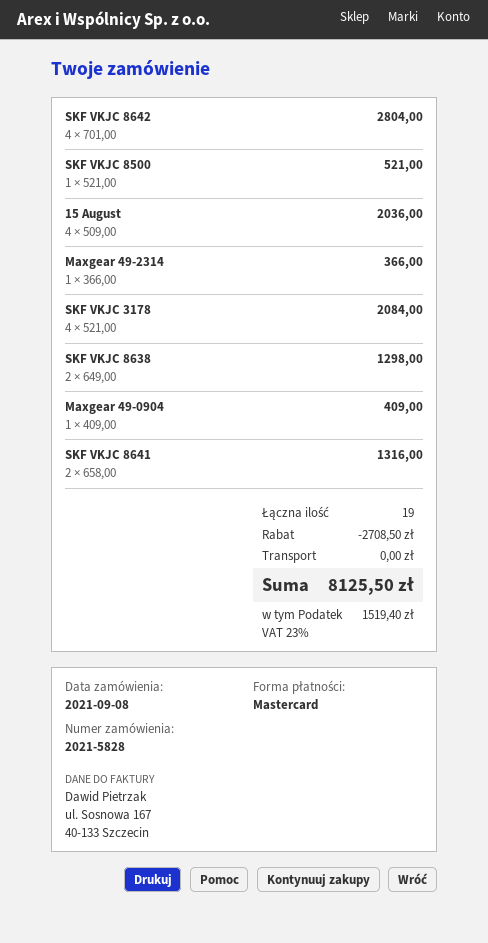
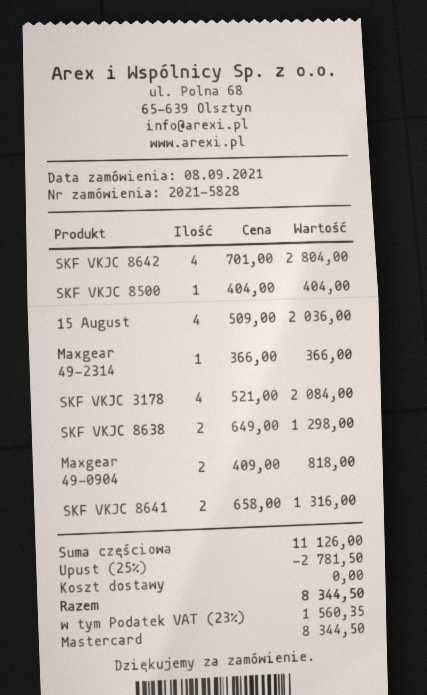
SKF VKJC 8500: 1 x 521.00 = 521.00 -> 1 x 404.00 = 404.00
Maxgear 49-0904: 1 x 409.00 = 409.00 -> 2 x 409.00 = 818.00
discount: 2708.50 -> 2781.50
tax: 23% = 1519.40 -> 23% = 1560.35
total: 8125.50 -> 8344.50

